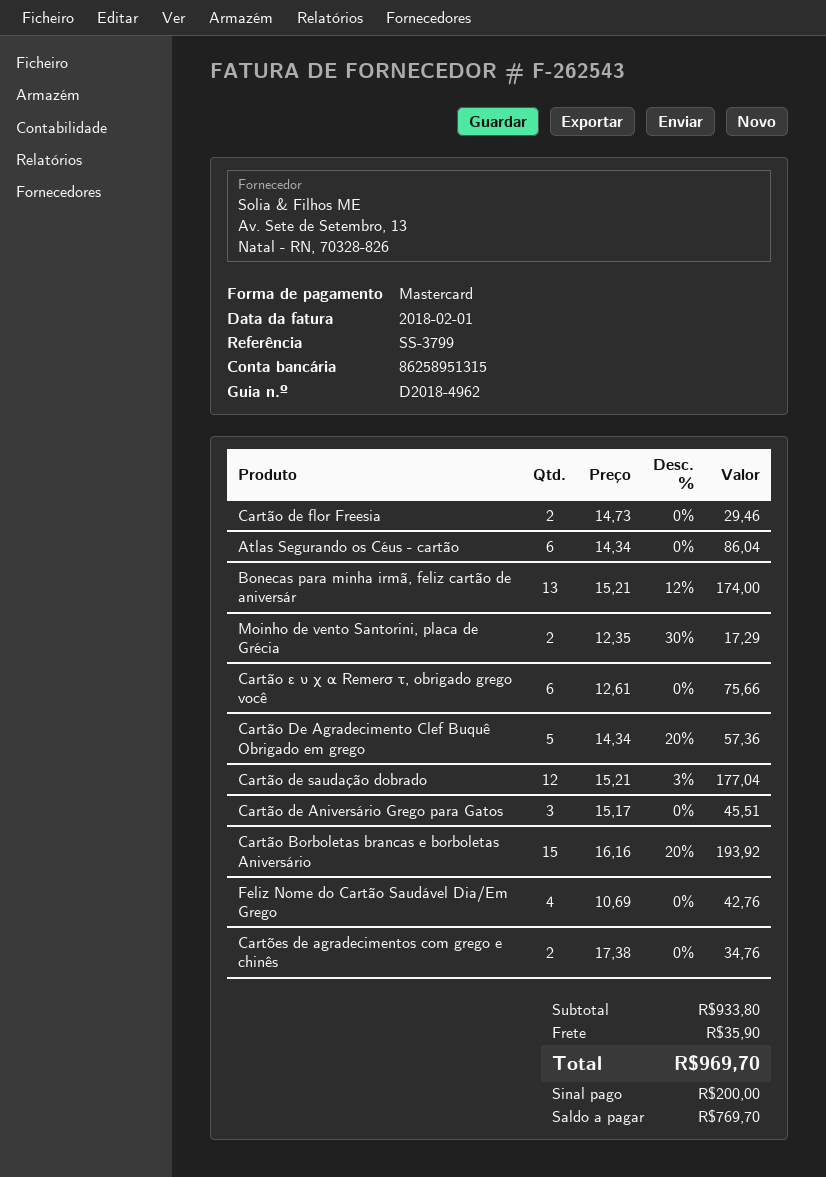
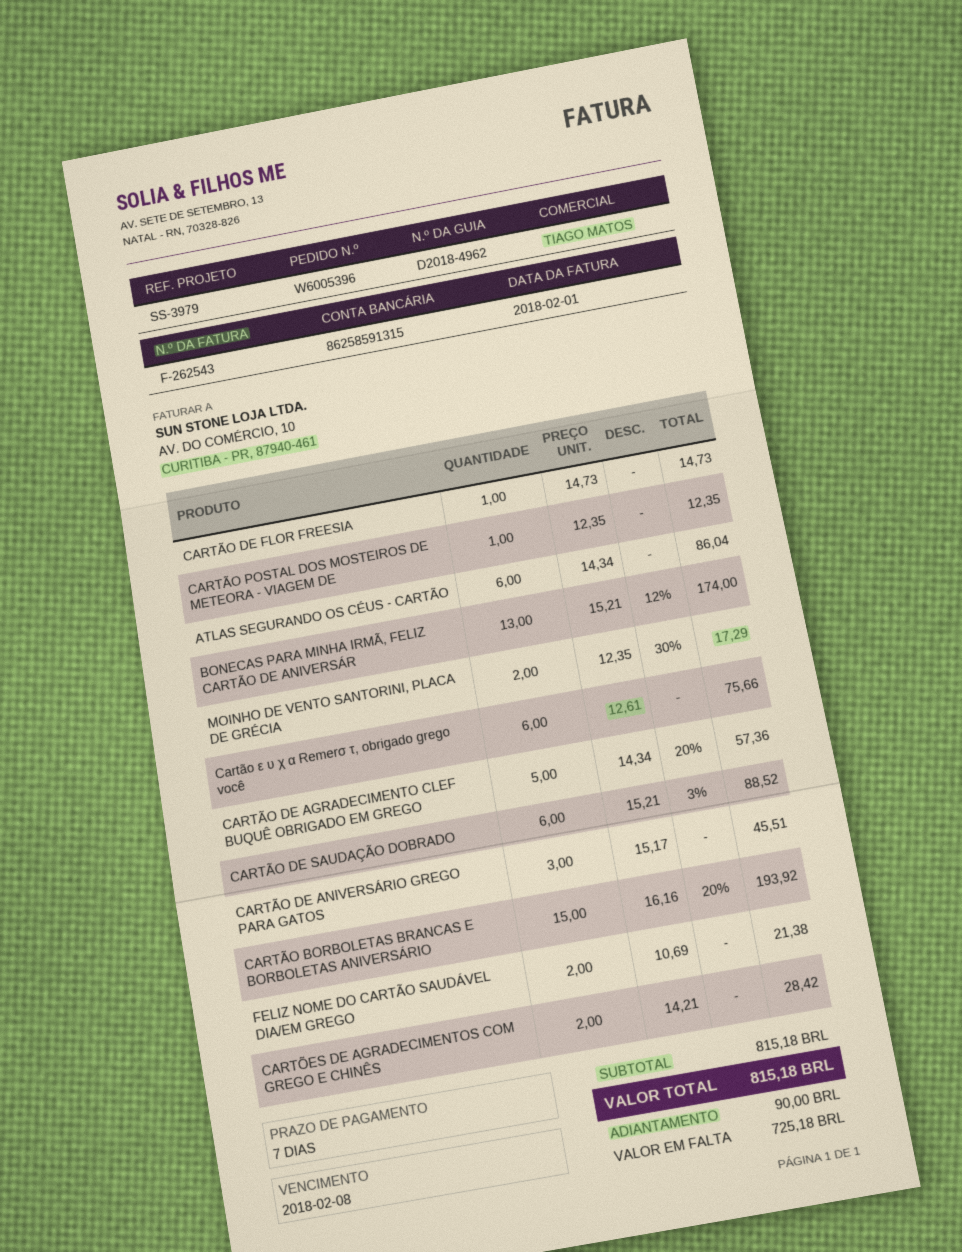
reference: SS-3799 -> SS-3979
bank account: 86258951315 -> 86258591315
Cartão de flor Freesia: 2 x 14.73 = 29.46 -> 1 x 14.73 = 14.73
Cartão de saudação dobrado: 12 x 15.21 - 3% = 177.04 -> 6 x 15.21 - 3% = 88.52
Feliz Nome do Cartão Saudável Dia/Em Grego: 4 x 10.69 = 42.76 -> 2 x 10.69 = 21.38
Cartões de agradecimentos com grego e chinês: 2 x 17.38 = 34.76 -> 2 x 14.21 = 28.42
CARTÃO POSTAL DOS MOSTEIROS DE METEORA - VIAGEM DE: none -> 1 x 12.35 = 12.35
subtotal: 933.80 -> 815.18
shipping: 35.90 -> none
total: 969.70 -> 815.18
deposit: 200.00 -> 90.00
balance: 769.70 -> 725.18

